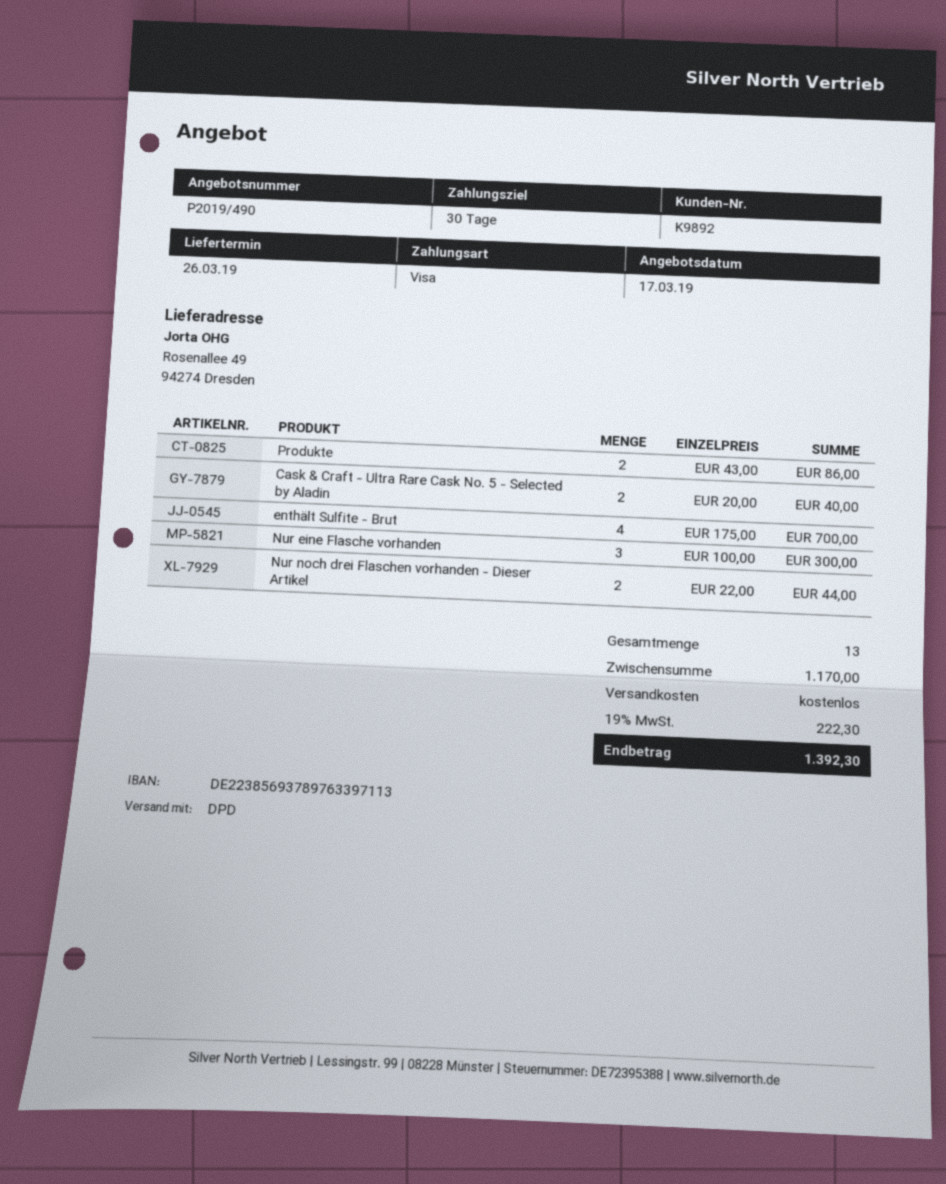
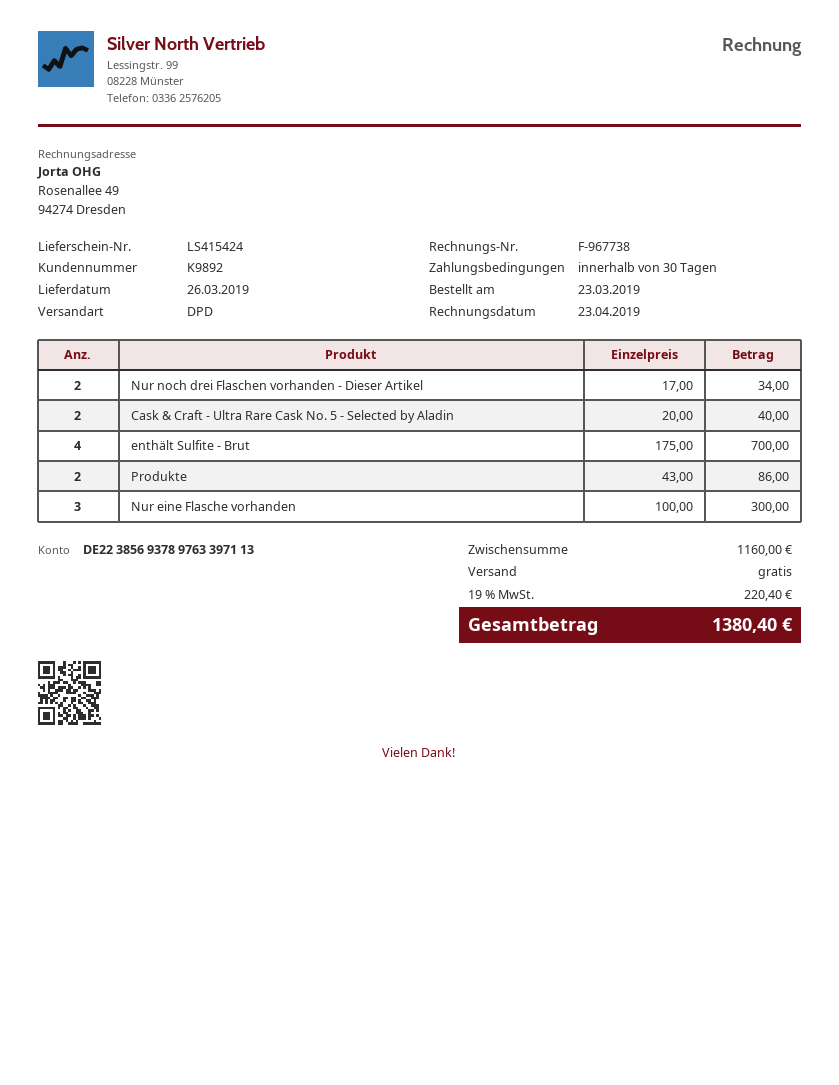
Nur noch drei Flaschen vorhanden - Dieser Artikel: 2 x 22.00 = 44.00 -> 2 x 17.00 = 34.00
subtotal: 1170.00 -> 1160.00
tax: 19% = 222.30 -> 19% = 220.40
total: 1392.30 -> 1380.40

